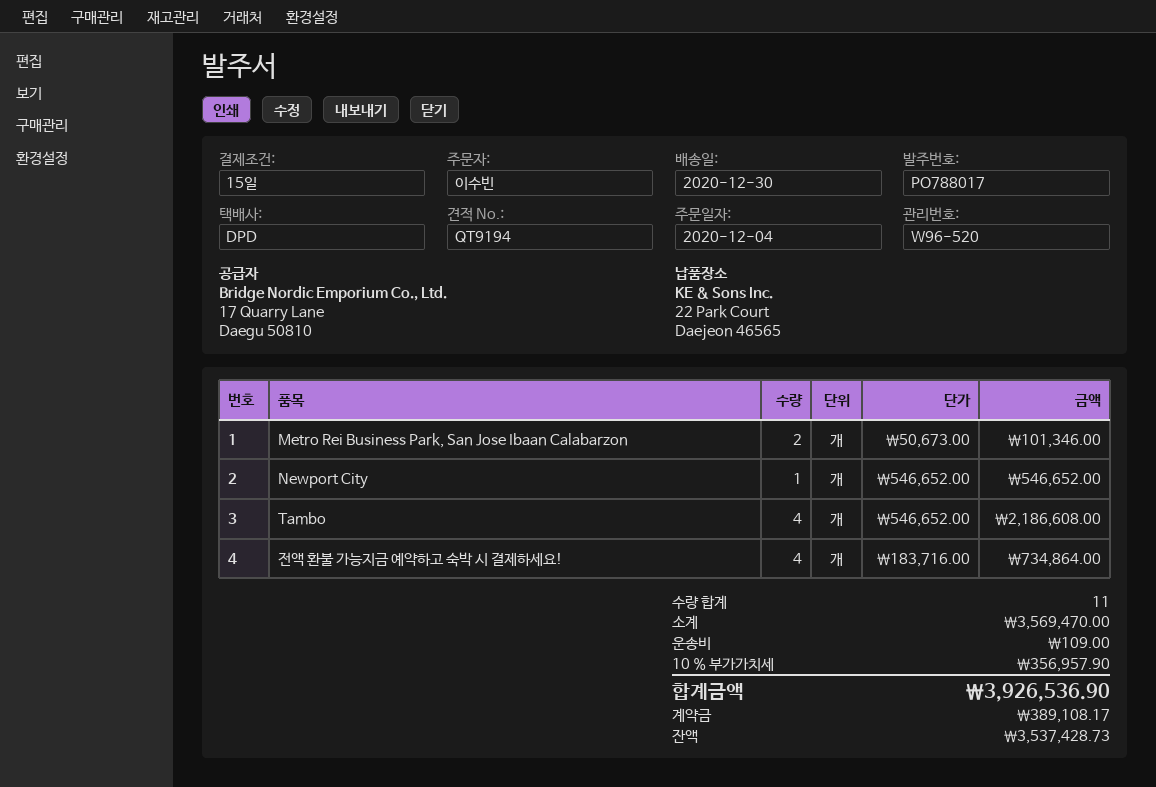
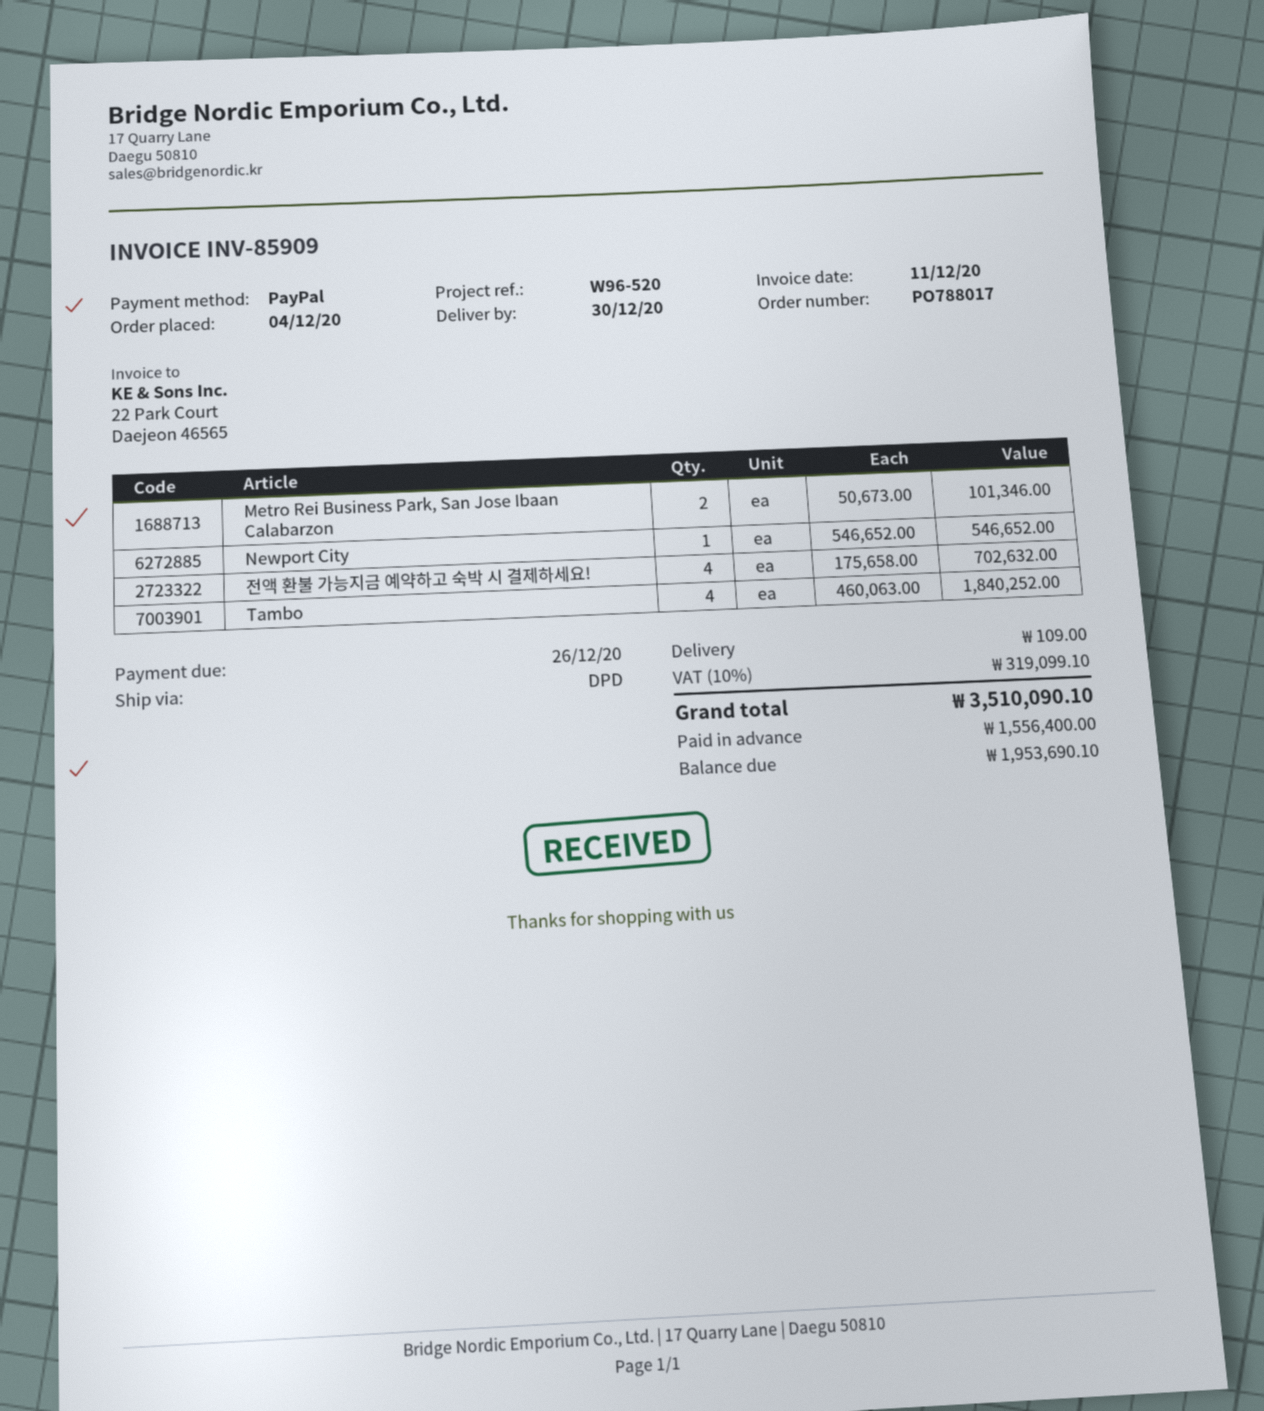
Tambo: 4 x 546652.00 = 2186608.00 -> 4 x 460063.00 = 1840252.00
전액 환불 가능지금 예약하고 숙박 시 결제하세요!: 4 x 183716.00 = 734864.00 -> 4 x 175658.00 = 702632.00
tax: 10% = 356957.90 -> 10% = 319099.10
total: 3926536.90 -> 3510090.10
deposit: 389108.17 -> 1556400.00
balance: 3537428.73 -> 1953690.10

